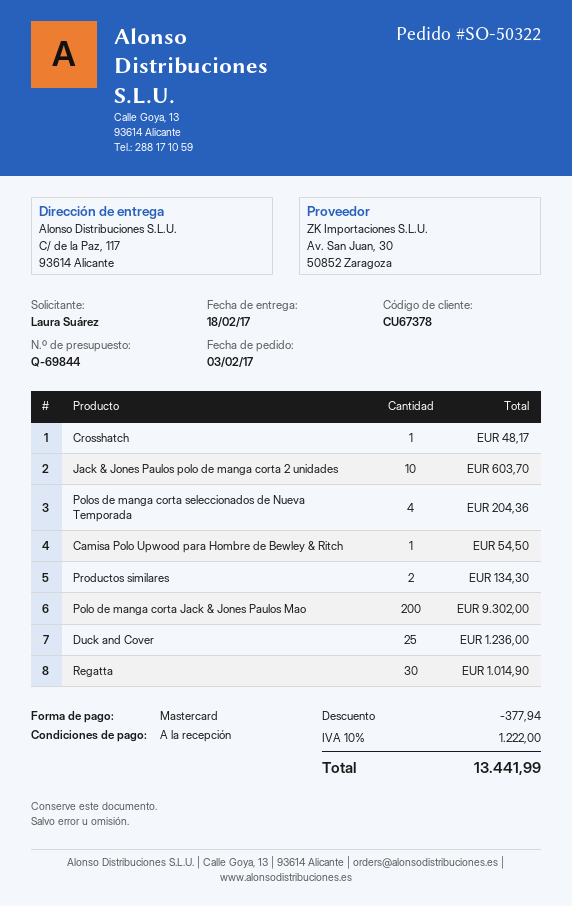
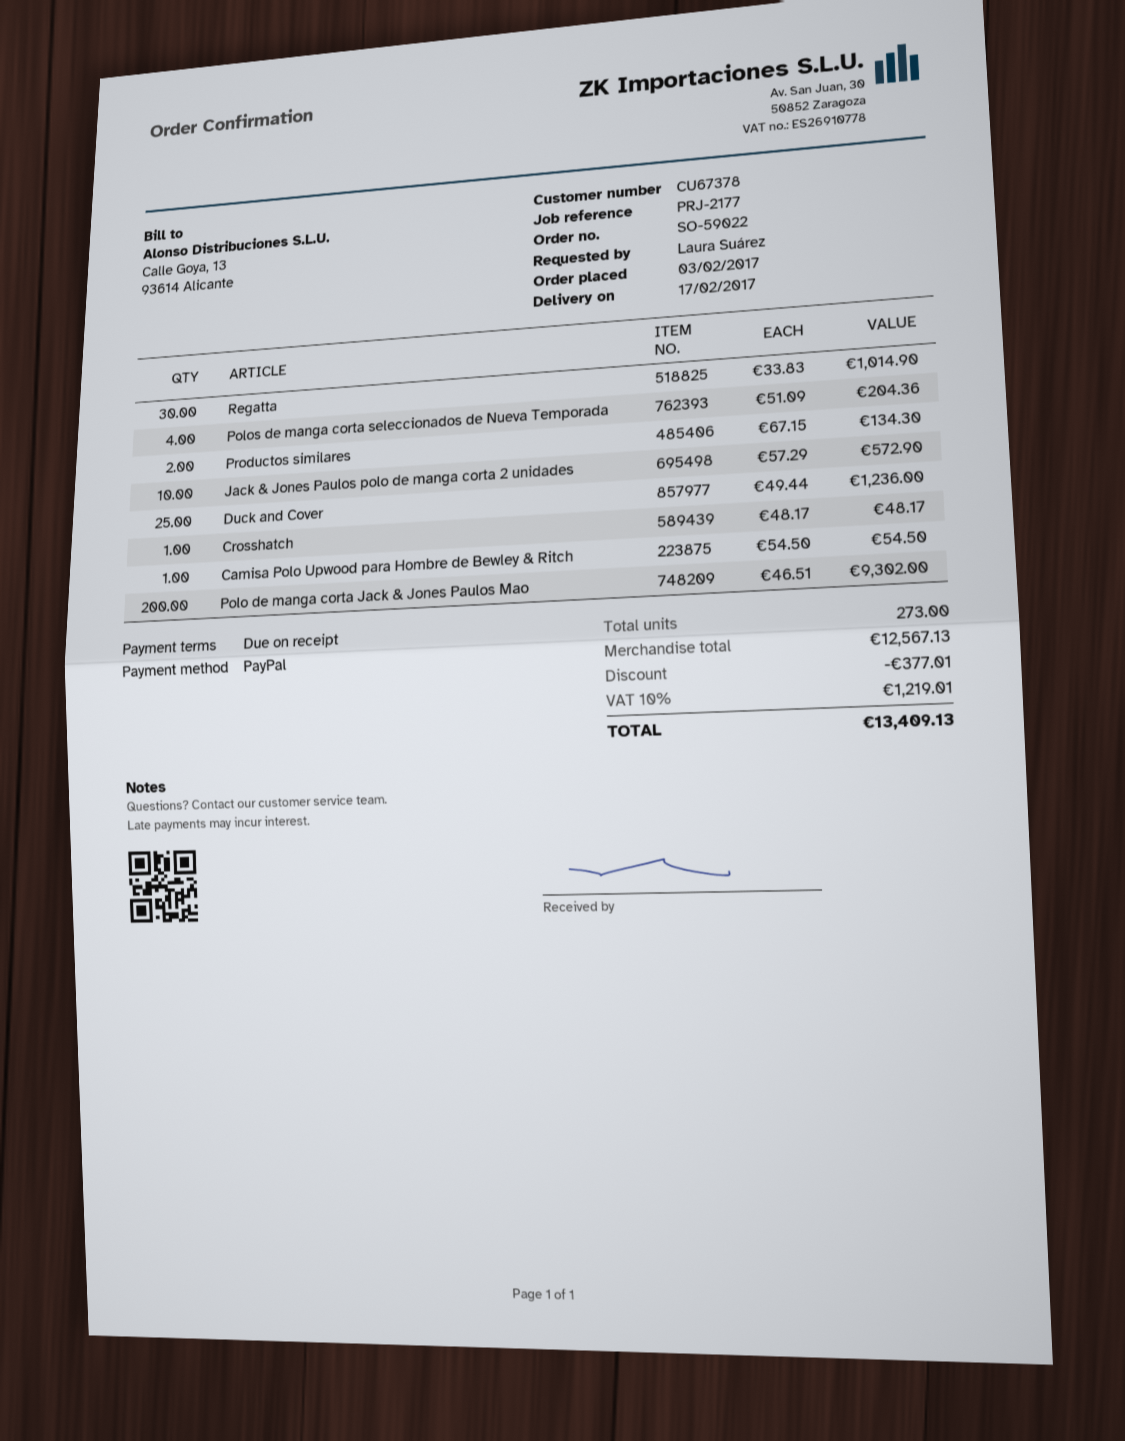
order number: SO-50322 -> SO-59022
delivery date: 2017-02-18 -> 2017-02-17
payment method: Mastercard -> PayPal
Jack & Jones Paulos polo de manga corta 2 unidades: 10 for 603.70 -> 10 for 572.90
discount: 377.94 -> 377.01
tax: 10% = 1222.00 -> 10% = 1219.01
total: 13441.99 -> 13409.13

